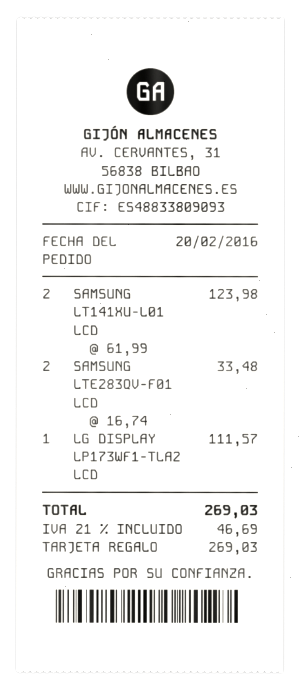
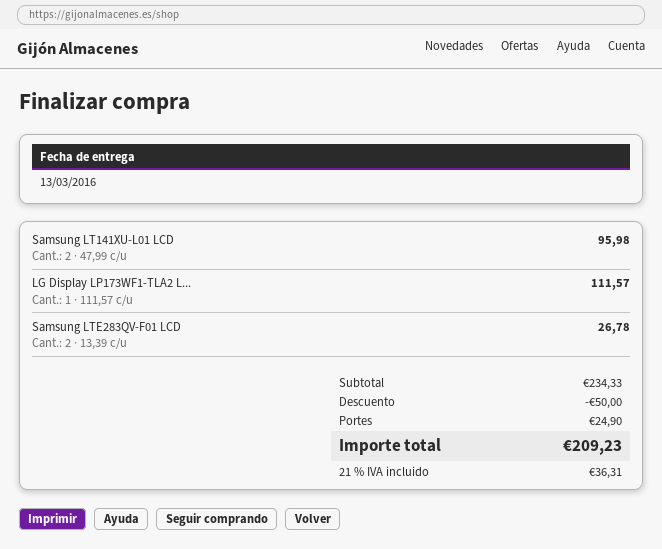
SAMSUNG LT141XU-L01 LCD: 2 x 61.99 = 123.98 -> 2 x 47.99 = 95.98
SAMSUNG LTE283QV-F01 LCD: 2 x 16.74 = 33.48 -> 2 x 13.39 = 26.78
discount: none -> 50.00
shipping: none -> 24.90
tax: 21% = 46.69 -> 21% = 36.31
total: 269.03 -> 209.23

